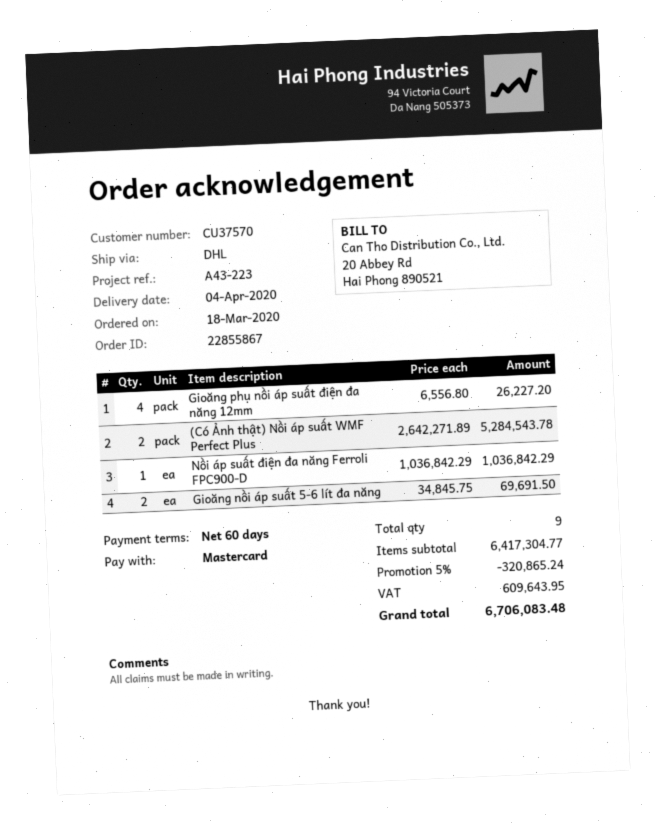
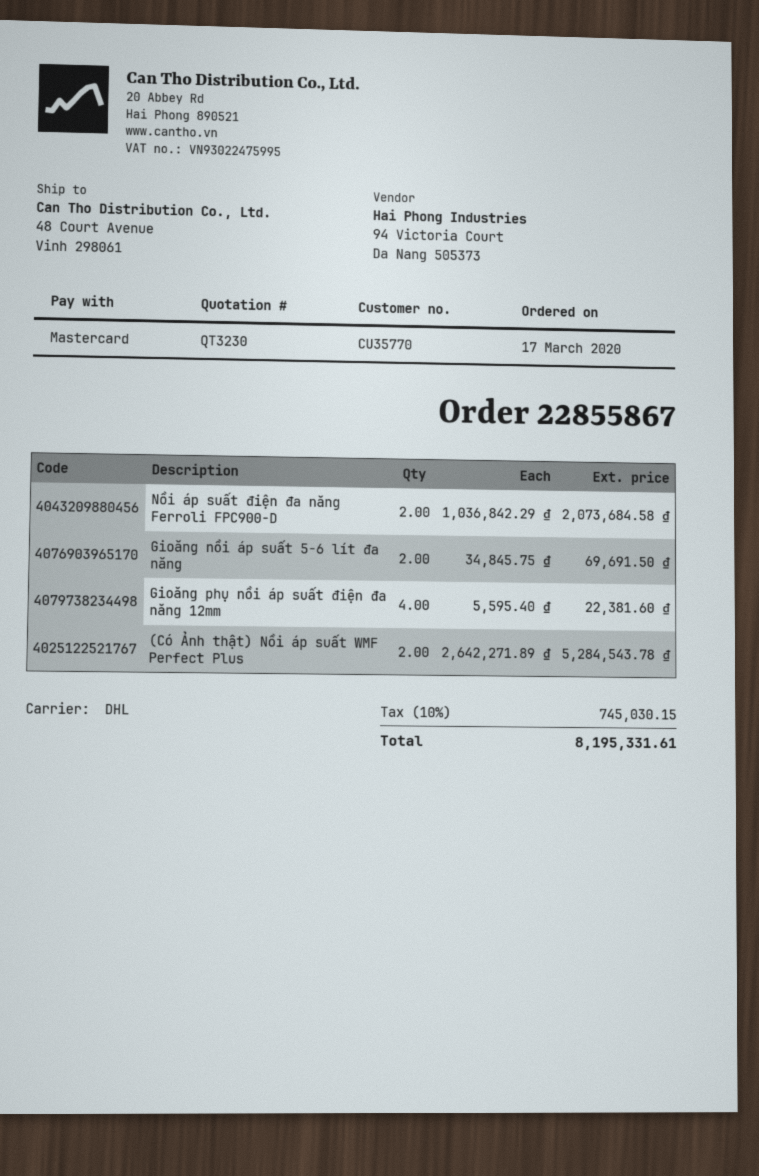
order date: 2020-03-18 -> 2020-03-17
customer number: CU37570 -> CU35770
Gioăng phụ nồi áp suất điện đa năng 12mm: 4 x 6556.80 = 26227.20 -> 4 x 5595.40 = 22381.60
Nồi áp suất điện đa năng Ferroli FPC900-D: 1 x 1036842.29 = 1036842.29 -> 2 x 1036842.29 = 2073684.58
discount: 5% = 320865.24 -> none
tax: 609643.95 -> 745030.15
total: 6706083.48 -> 8195331.61

